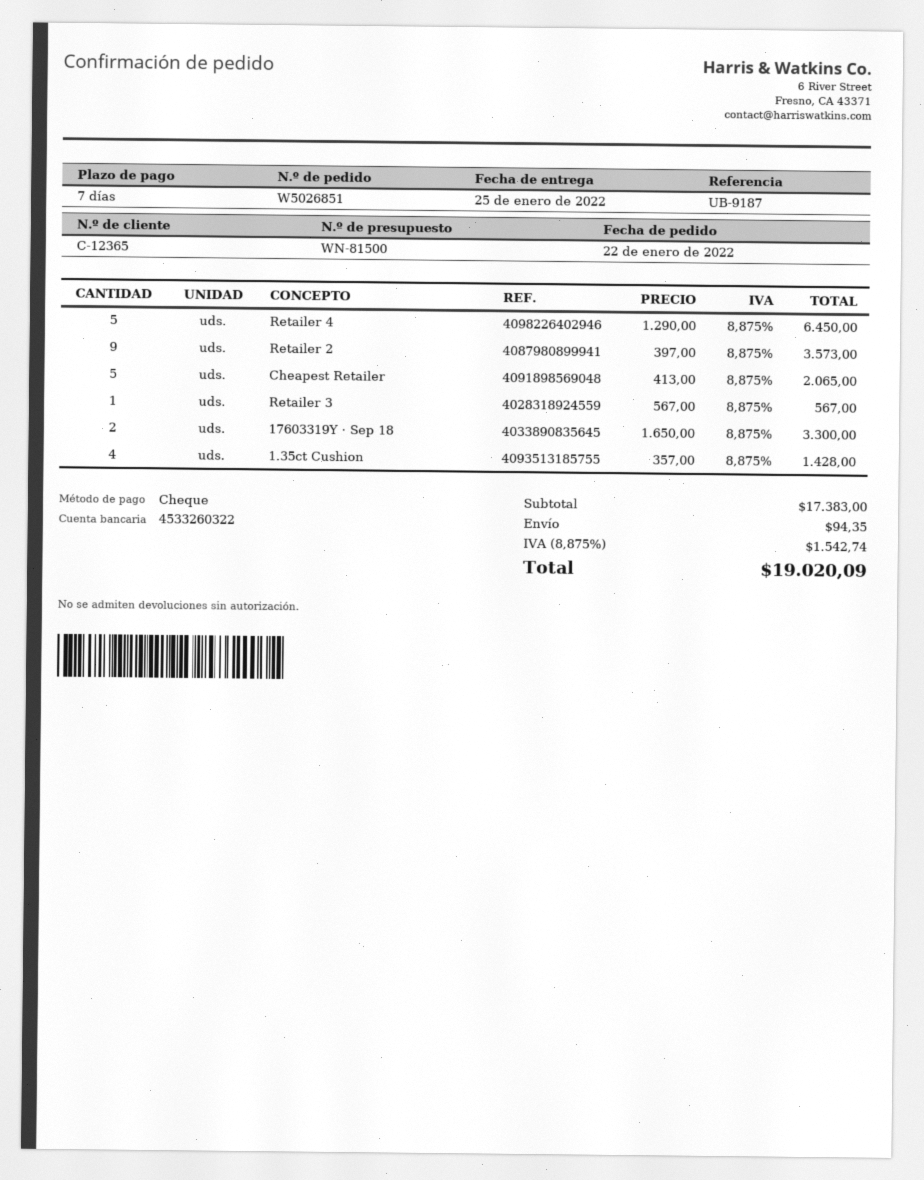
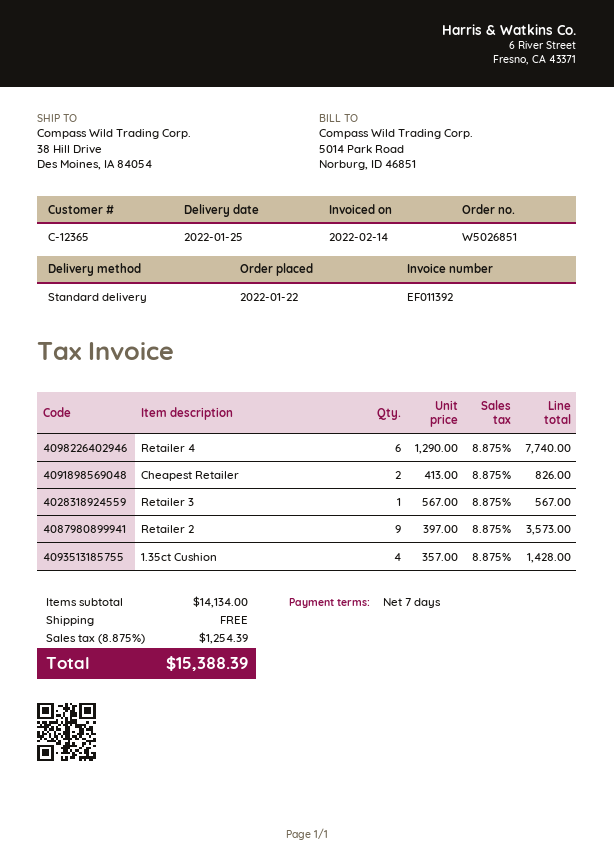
Retailer 4: 5 x 1290.00 = 6450.00 -> 6 x 1290.00 = 7740.00
Cheapest Retailer: 5 x 413.00 = 2065.00 -> 2 x 413.00 = 826.00
17603319Y · Sep 18: 2 x 1650.00 = 3300.00 -> none
subtotal: 17383.00 -> 14134.00
shipping: 94.35 -> 0.00
tax: 8.875% = 1542.74 -> 8.875% = 1254.39
total: 19020.09 -> 15388.39

